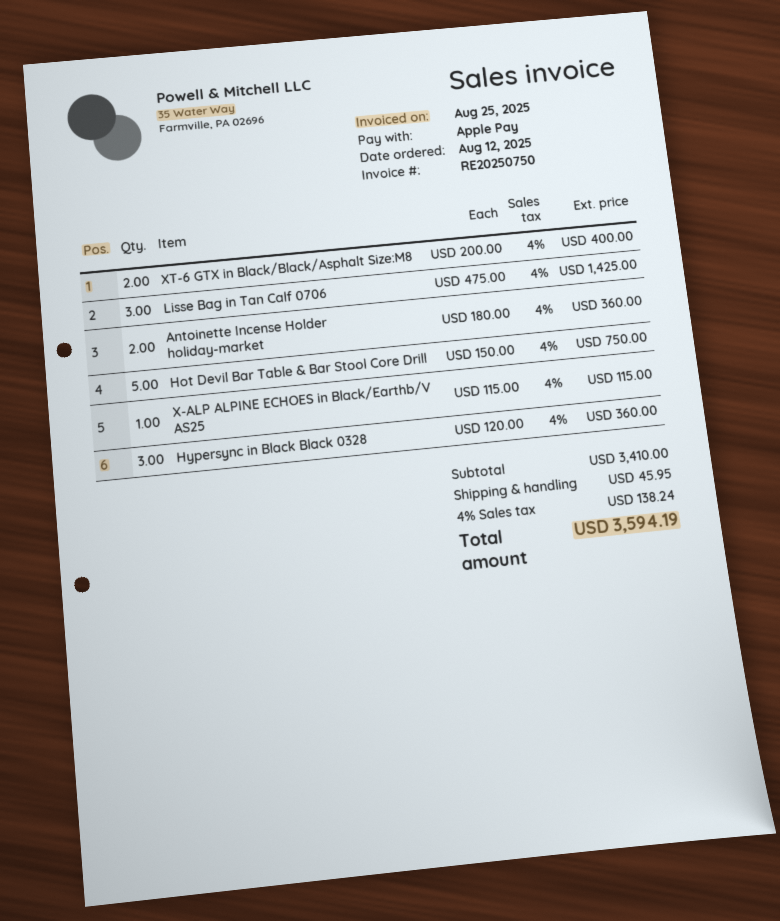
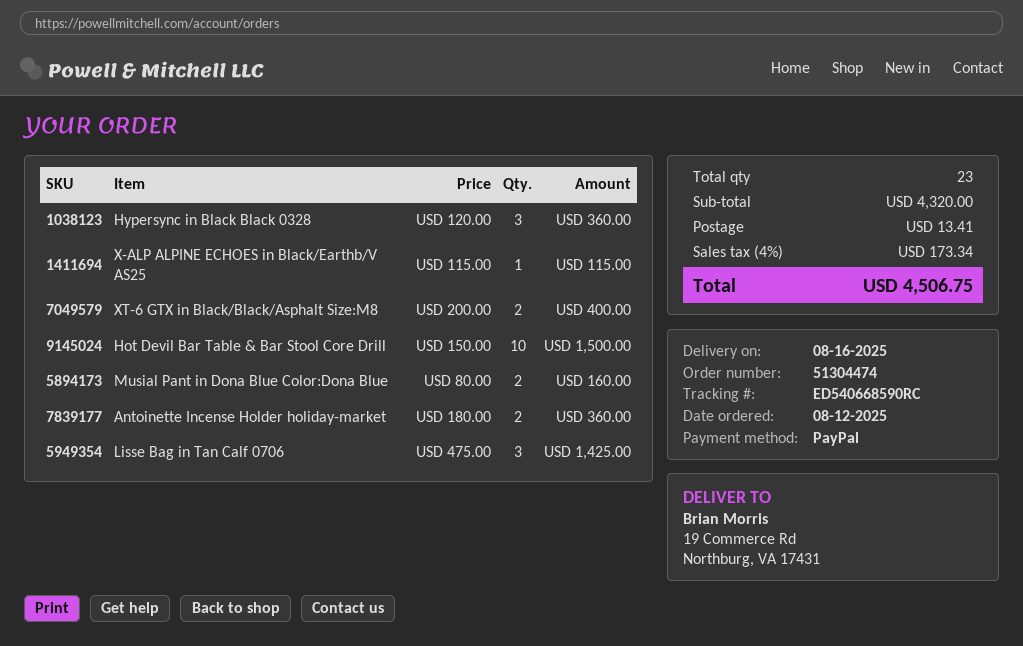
payment method: Apple Pay -> PayPal
Hot Devil Bar Table & Bar Stool Core Drill: 5 x 150.00 = 750.00 -> 10 x 150.00 = 1500.00
Musial Pant in Dona Blue Color:Dona Blue: none -> 2 x 80.00 = 160.00
subtotal: 3410.00 -> 4320.00
shipping: 45.95 -> 13.41
tax: 4% = 138.24 -> 4% = 173.34
total: 3594.19 -> 4506.75

